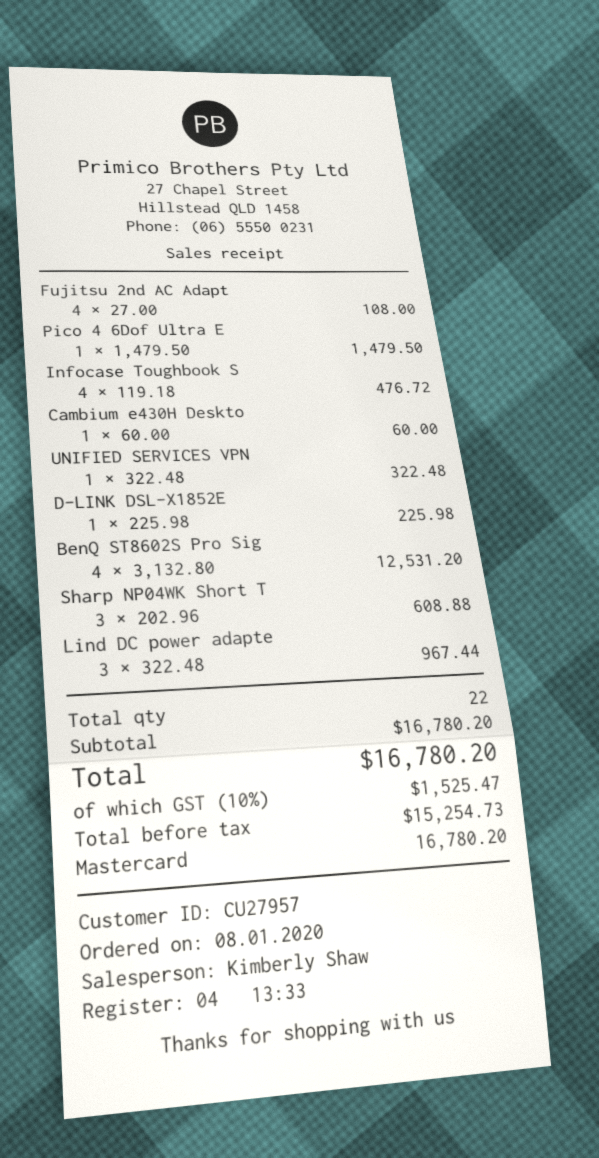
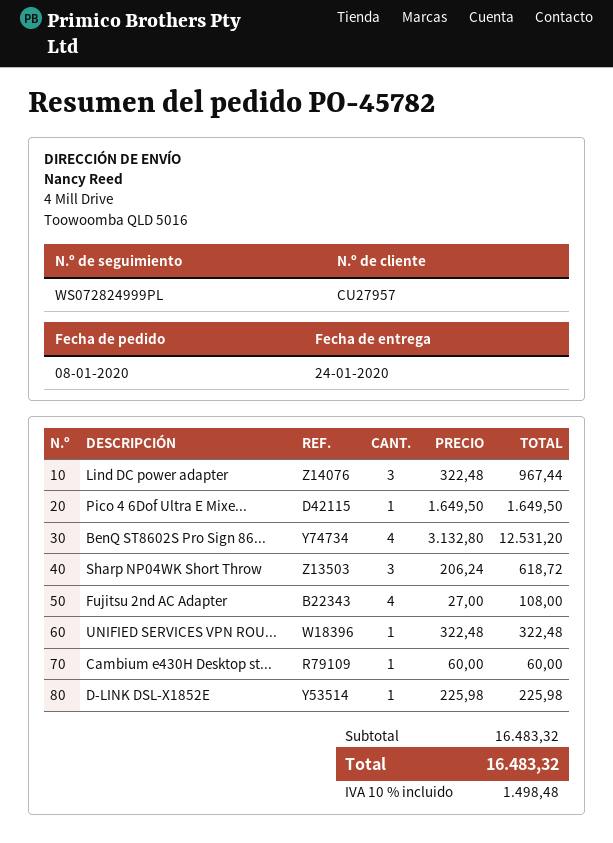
Pico 4 6Dof Ultra E: 1 x 1479.50 = 1479.50 -> 1 x 1649.50 = 1649.50
Infocase Toughbook S: 4 x 119.18 = 476.72 -> none
Sharp NP04WK Short T: 3 x 202.96 = 608.88 -> 3 x 206.24 = 618.72
subtotal: 16780.20 -> 16483.32
tax: 10% = 1525.47 -> 10% = 1498.48
total: 16780.20 -> 16483.32

